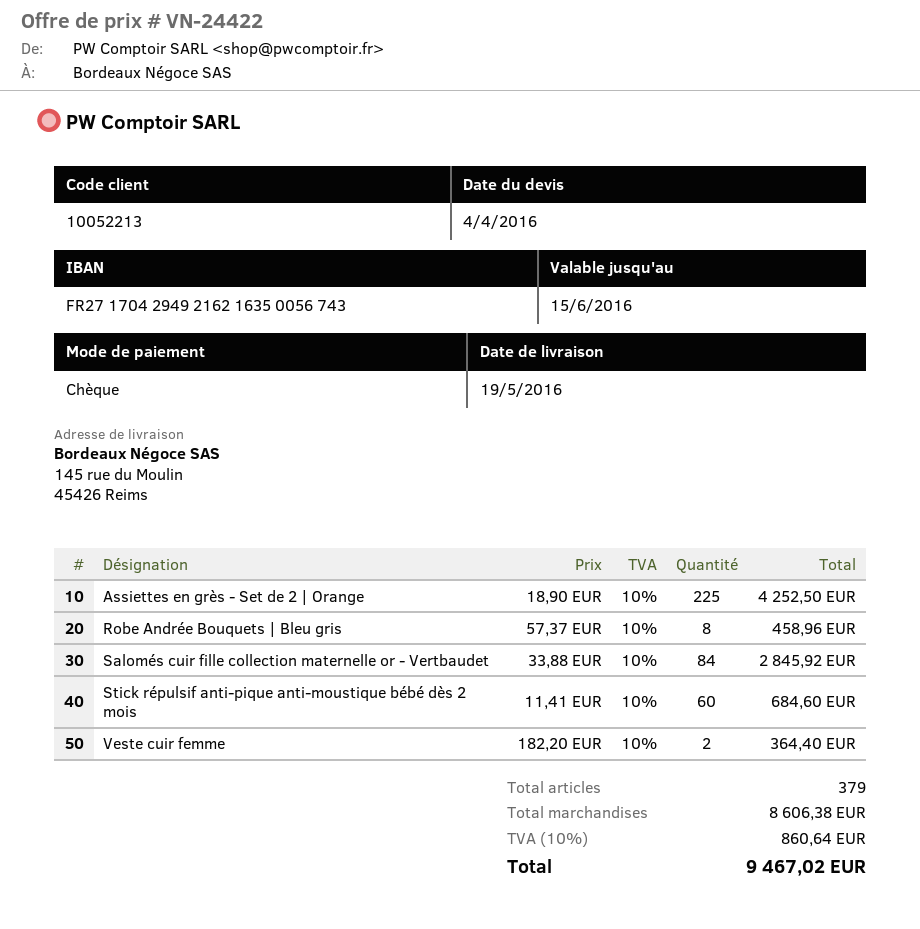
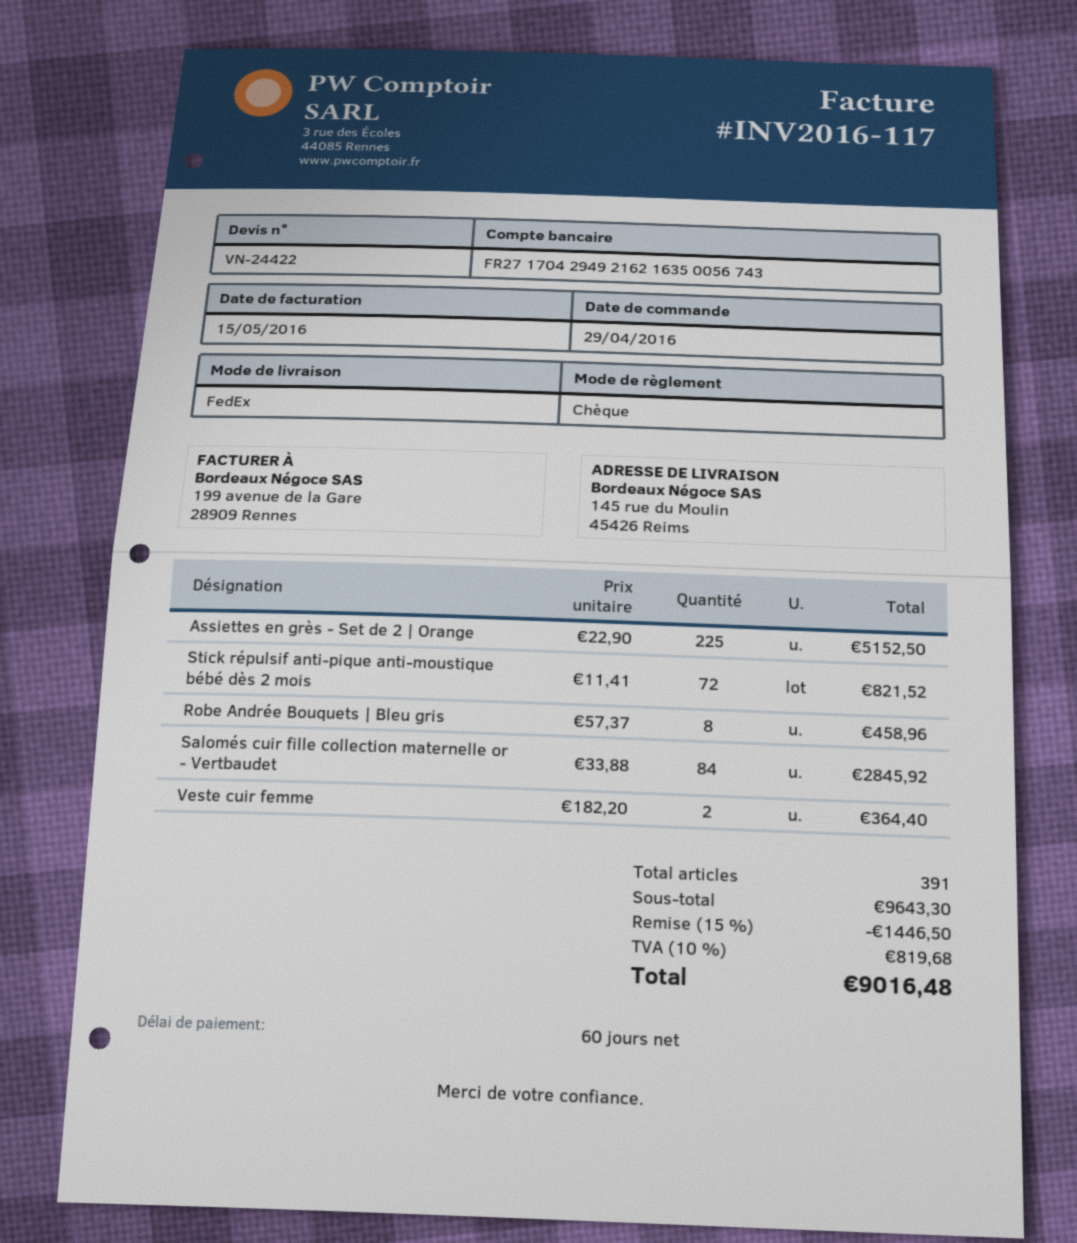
Assiettes en grès - Set de 2 | Orange: 225 x 18.90 = 4252.50 -> 225 x 22.90 = 5152.50
Stick répulsif anti-pique anti-moustique bébé dès 2 mois: 60 x 11.41 = 684.60 -> 72 x 11.41 = 821.52
total quantity: 379 -> 391
subtotal: 8606.38 -> 9643.30
discount: none -> 15% = 1446.50
tax: 10% = 860.64 -> 10% = 819.68
total: 9467.02 -> 9016.48

